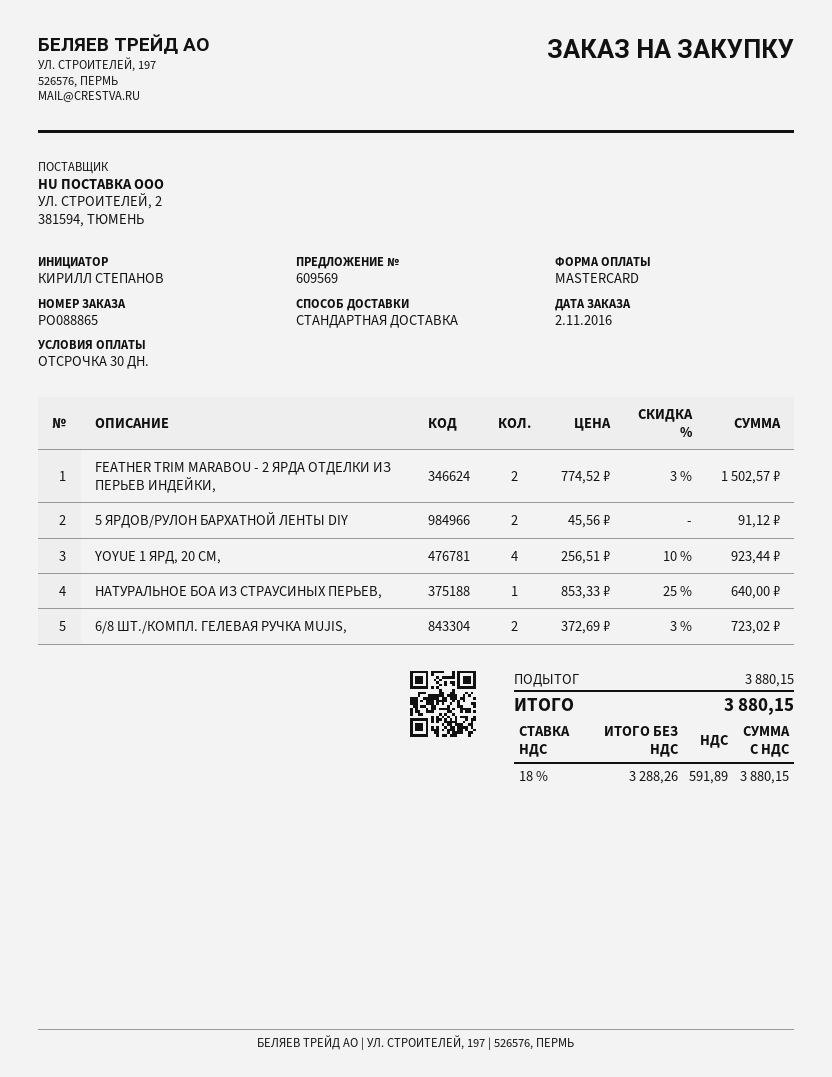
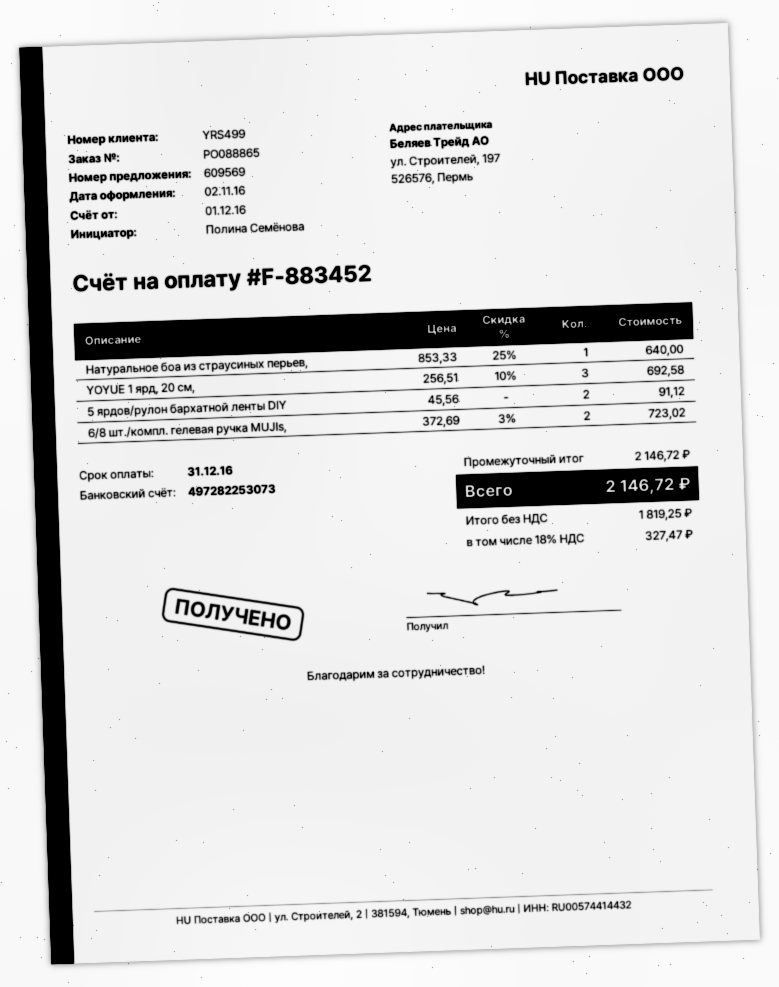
ordered by: КИРИЛЛ СТЕПАНОВ -> Полина Семёнова
FEATHER TRIM MARABOU - 2 ЯРДА ОТДЕЛКИ ИЗ ПЕРЬЕВ ИНДЕЙКИ,: 2 x 774.52 - 3% = 1502.57 -> none
YOYUE 1 ЯРД, 20 СМ,: 4 x 256.51 - 10% = 923.44 -> 3 x 256.51 - 10% = 692.58
subtotal: 3880.15 -> 2146.72
net: 3288.26 -> 1819.25
tax: 18% = 591.89 -> 18% = 327.47
total: 3880.15 -> 2146.72

